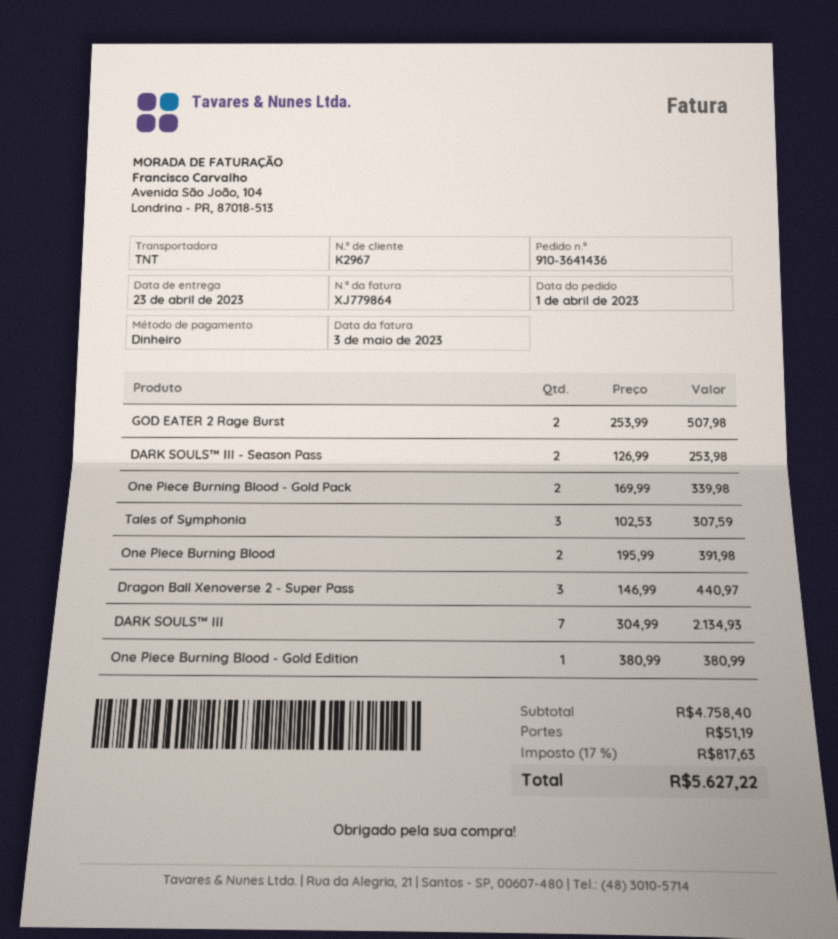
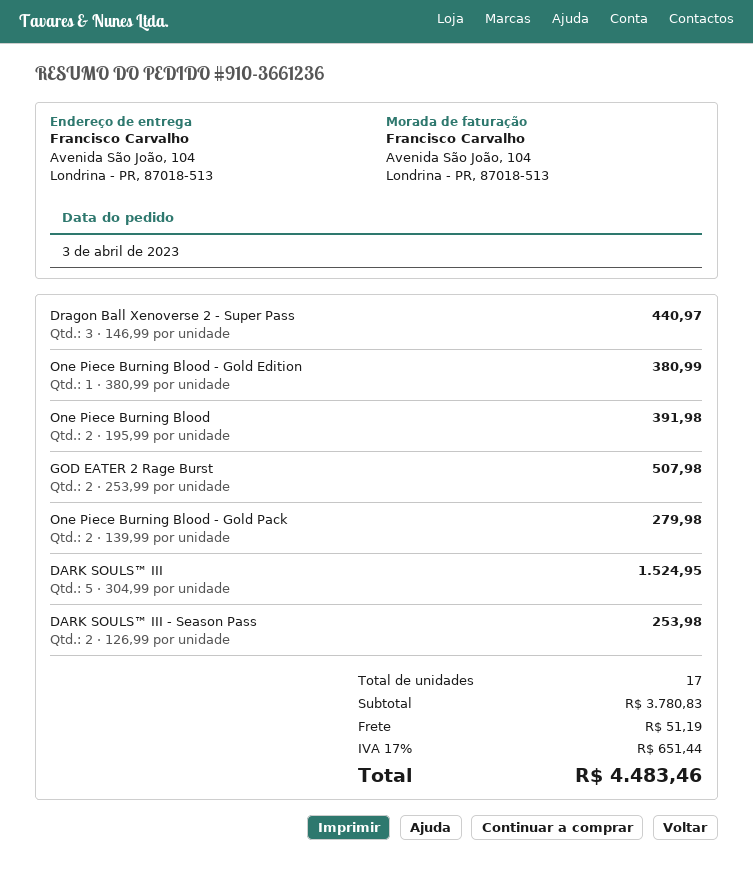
order number: 910-3641436 -> 910-3661236
order date: 2023-04-01 -> 2023-04-03
One Piece Burning Blood - Gold Pack: 2 x 169.99 = 339.98 -> 2 x 139.99 = 279.98
Tales of Symphonia: 3 x 102.53 = 307.59 -> none
DARK SOULS™ III: 7 x 304.99 = 2134.93 -> 5 x 304.99 = 1524.95
subtotal: 4758.40 -> 3780.83
tax: 17% = 817.63 -> 17% = 651.44
total: 5627.22 -> 4483.46

